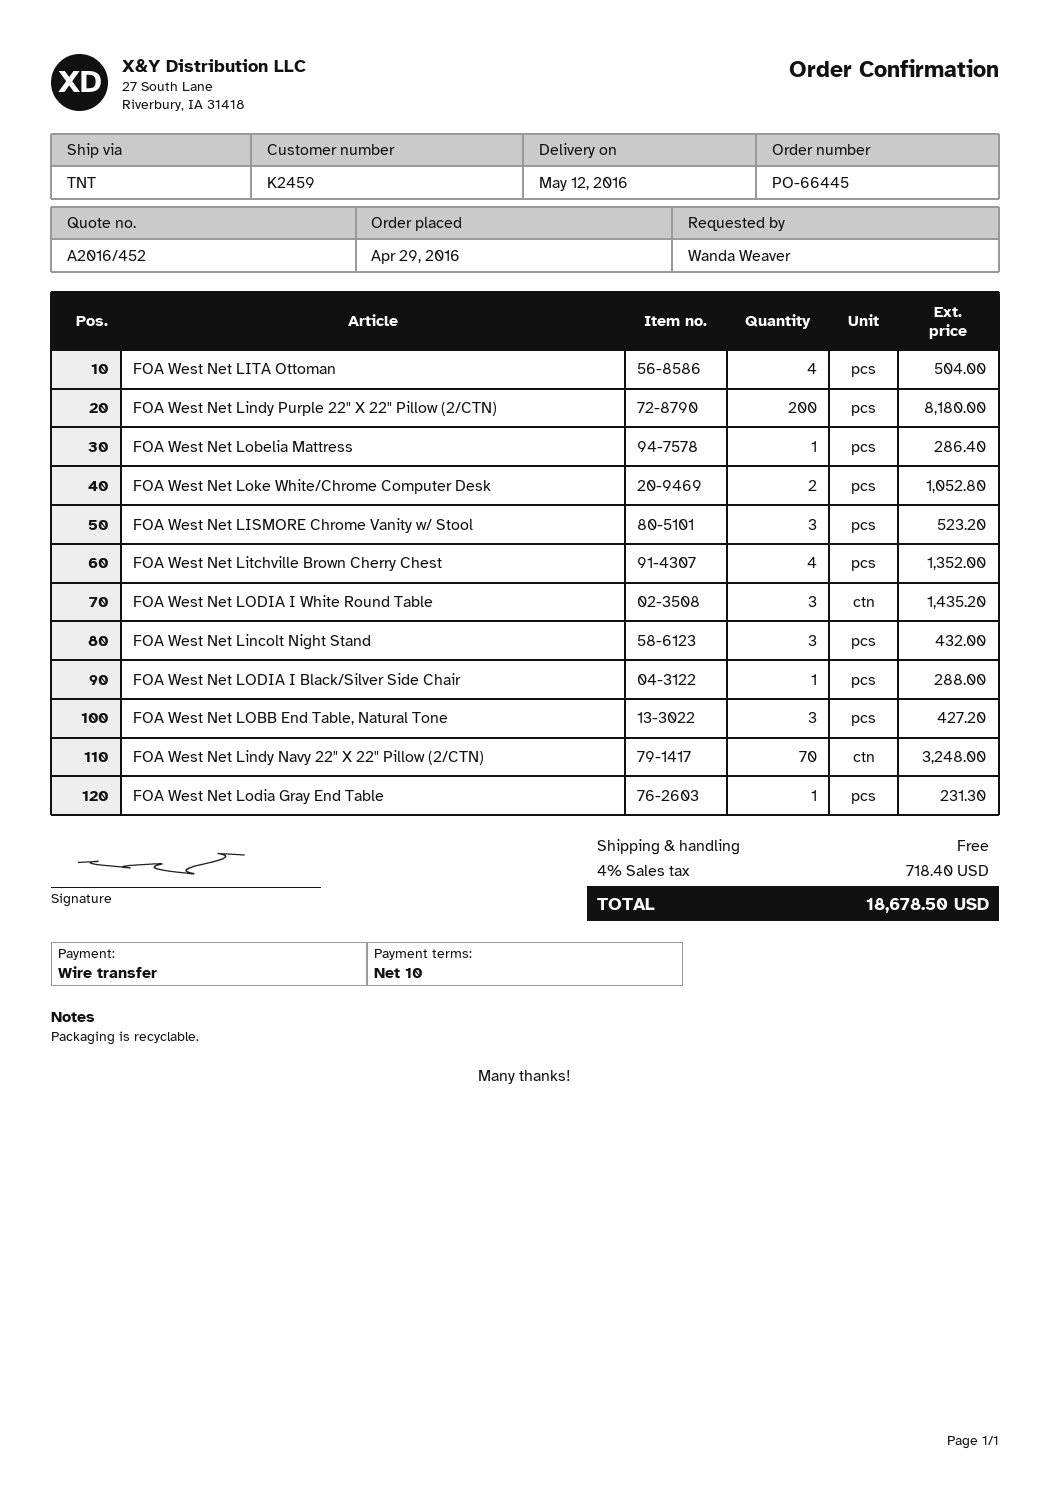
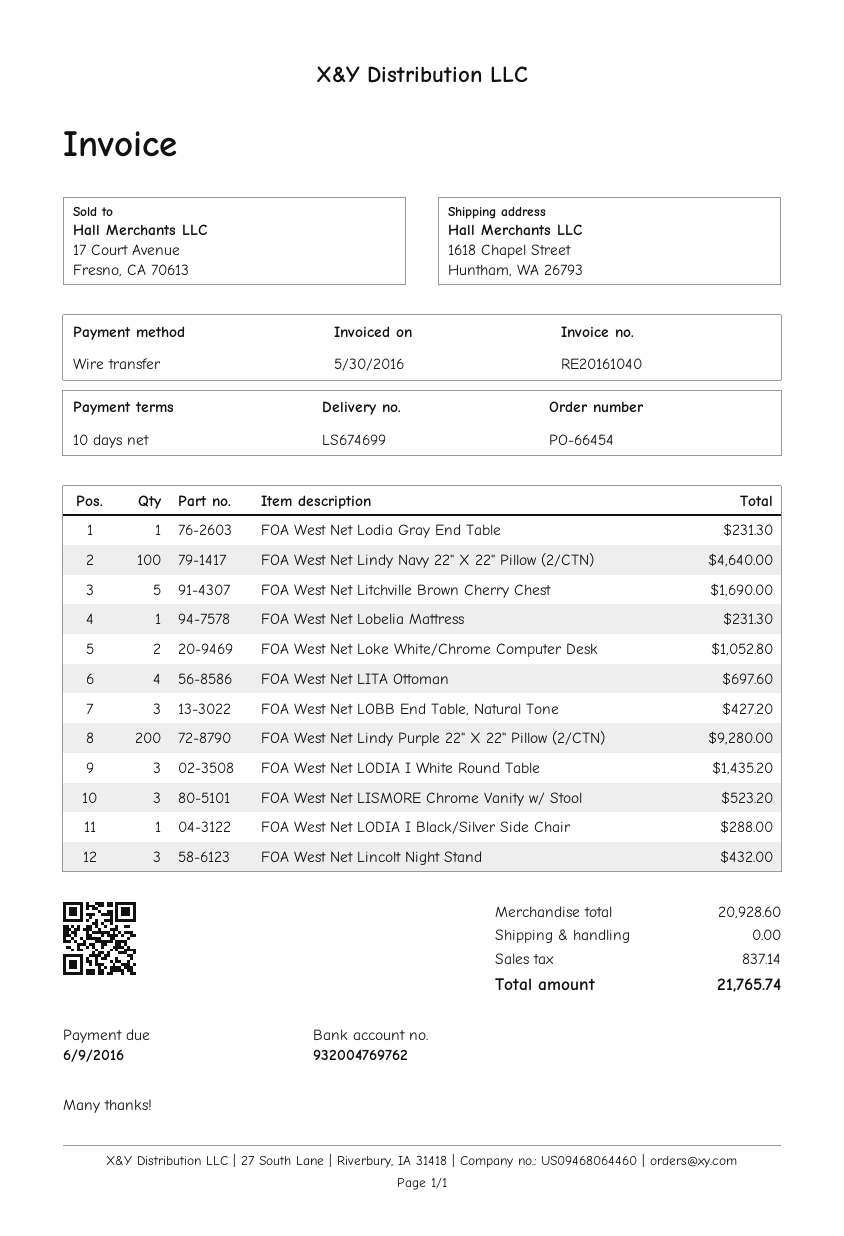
order number: PO-66445 -> PO-66454
FOA West Net LITA Ottoman: 4 for 504.00 -> 4 for 697.60
FOA West Net Lindy Purple 22" X 22" Pillow (2/CTN): 200 for 8180.00 -> 200 for 9280.00
FOA West Net Lobelia Mattress: 1 for 286.40 -> 1 for 231.30
FOA West Net Litchville Brown Cherry Chest: 4 for 1352.00 -> 5 for 1690.00
FOA West Net Lindy Navy 22" X 22" Pillow (2/CTN): 70 for 3248.00 -> 100 for 4640.00
tax: 718.40 -> 837.14
total: 18678.50 -> 21765.74

